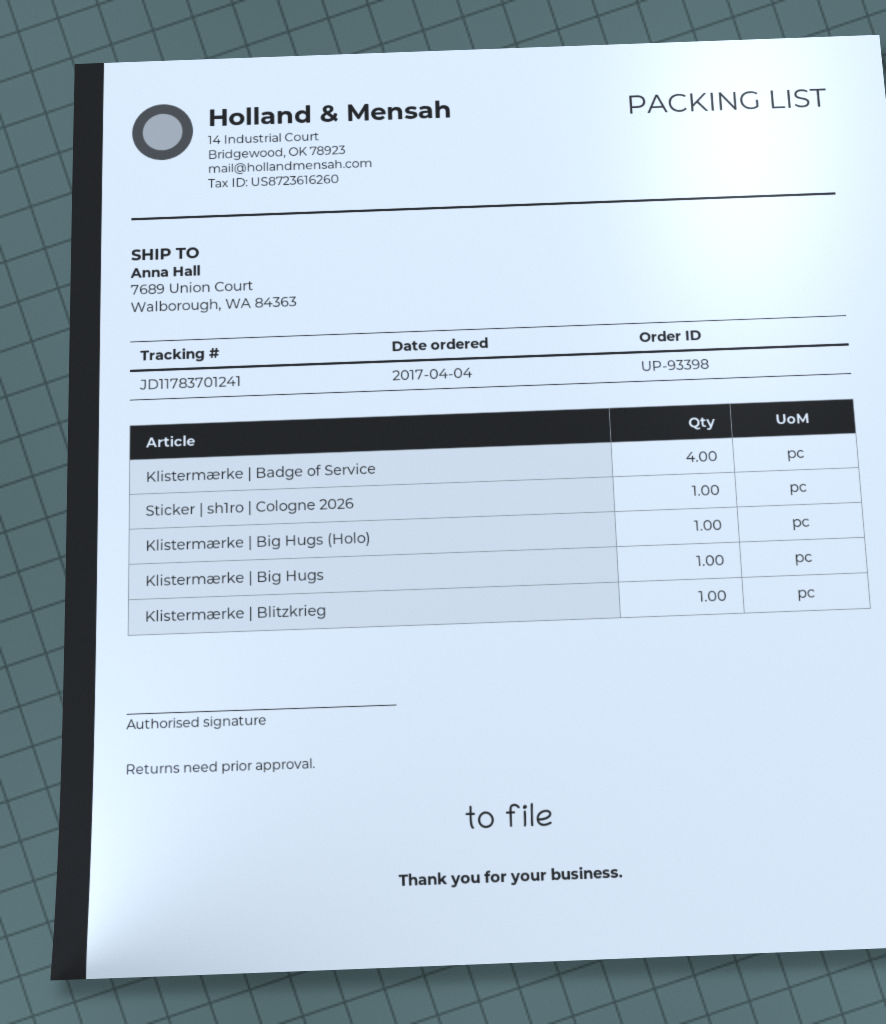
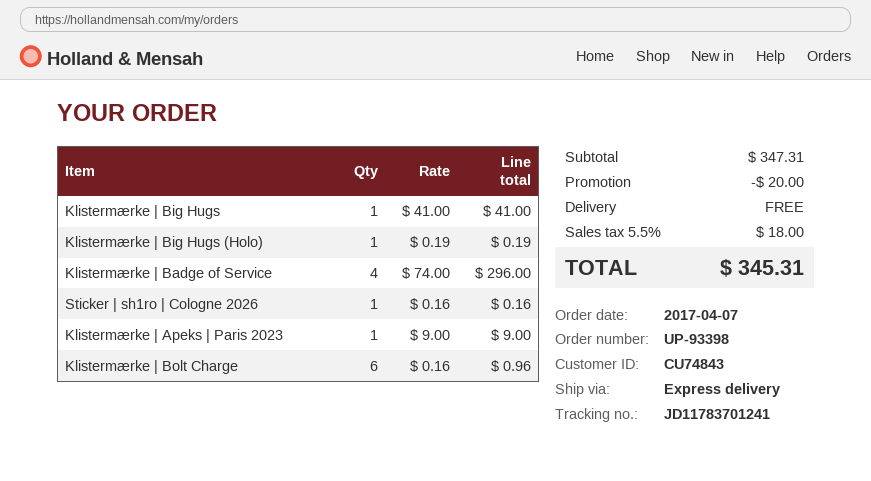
order date: 2017-04-04 -> 2017-04-07
Klistermærke | Blitzkrieg: 1 -> none
Klistermærke | Apeks | Paris 2023: none -> 1
Klistermærke | Bolt Charge: none -> 6

